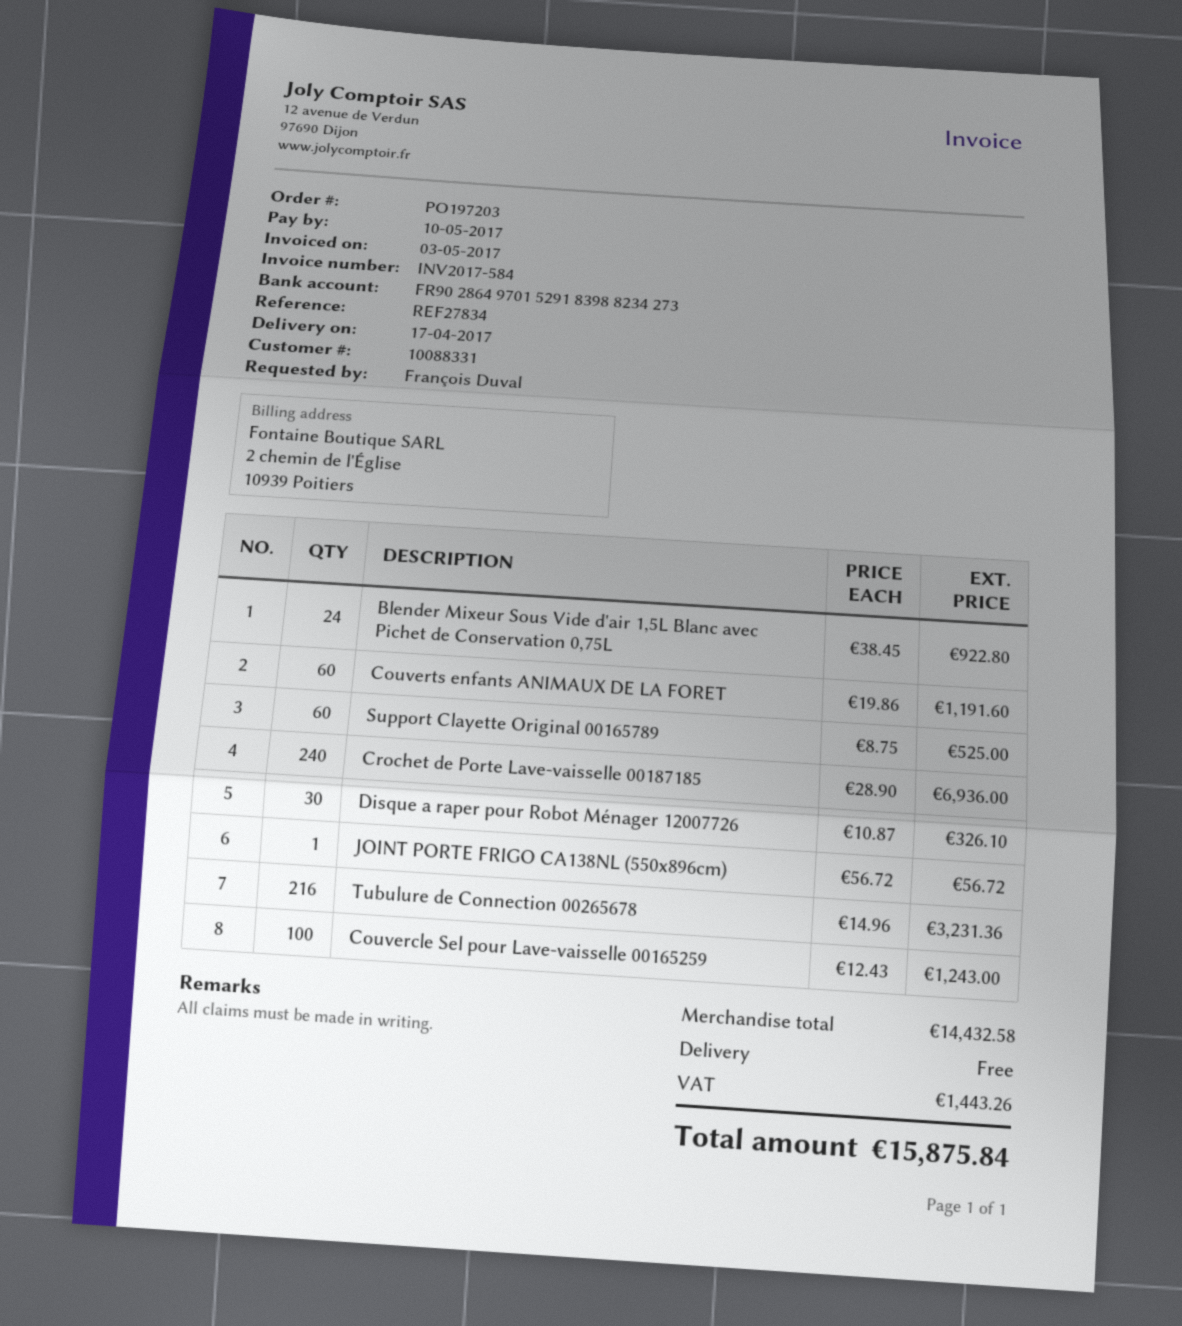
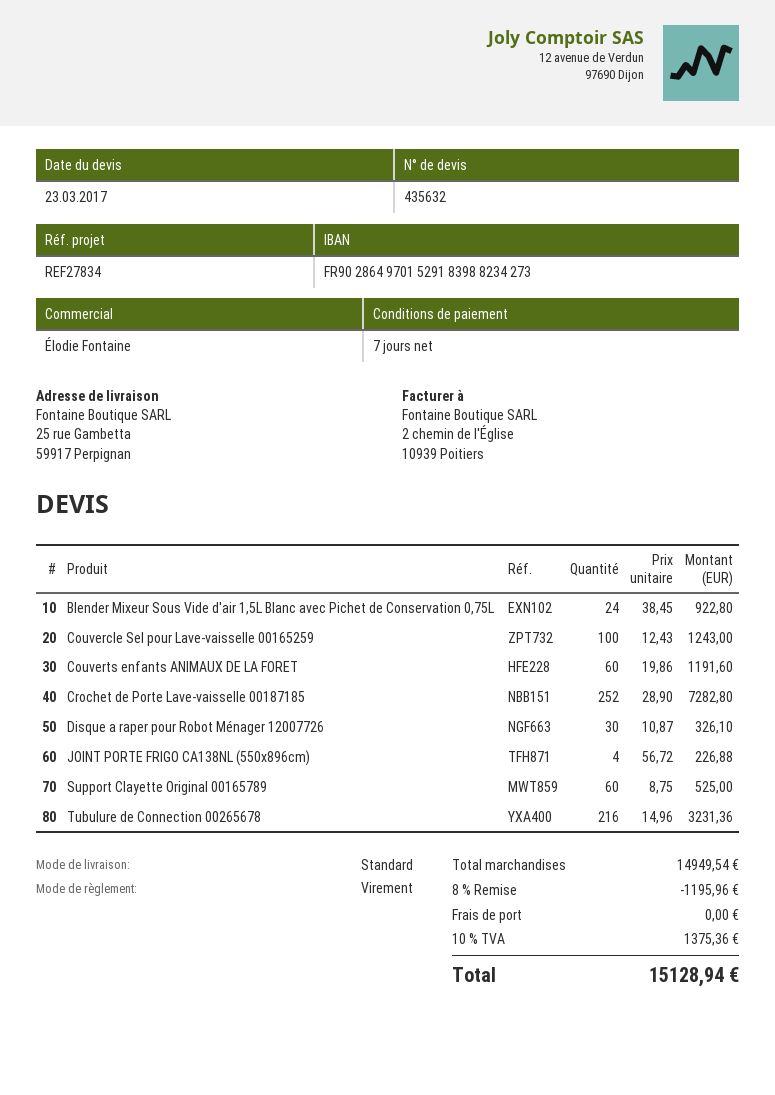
Crochet de Porte Lave-vaisselle 00187185: 240 x 28.90 = 6936.00 -> 252 x 28.90 = 7282.80
JOINT PORTE FRIGO CA138NL (550x896cm): 1 x 56.72 = 56.72 -> 4 x 56.72 = 226.88
subtotal: 14432.58 -> 14949.54
discount: none -> 8% = 1195.96
tax: 1443.26 -> 1375.36
total: 15875.84 -> 15128.94

